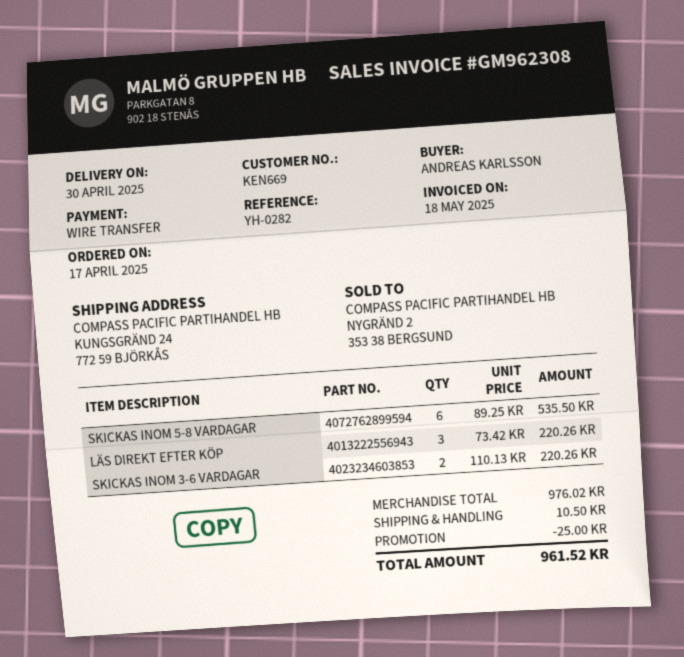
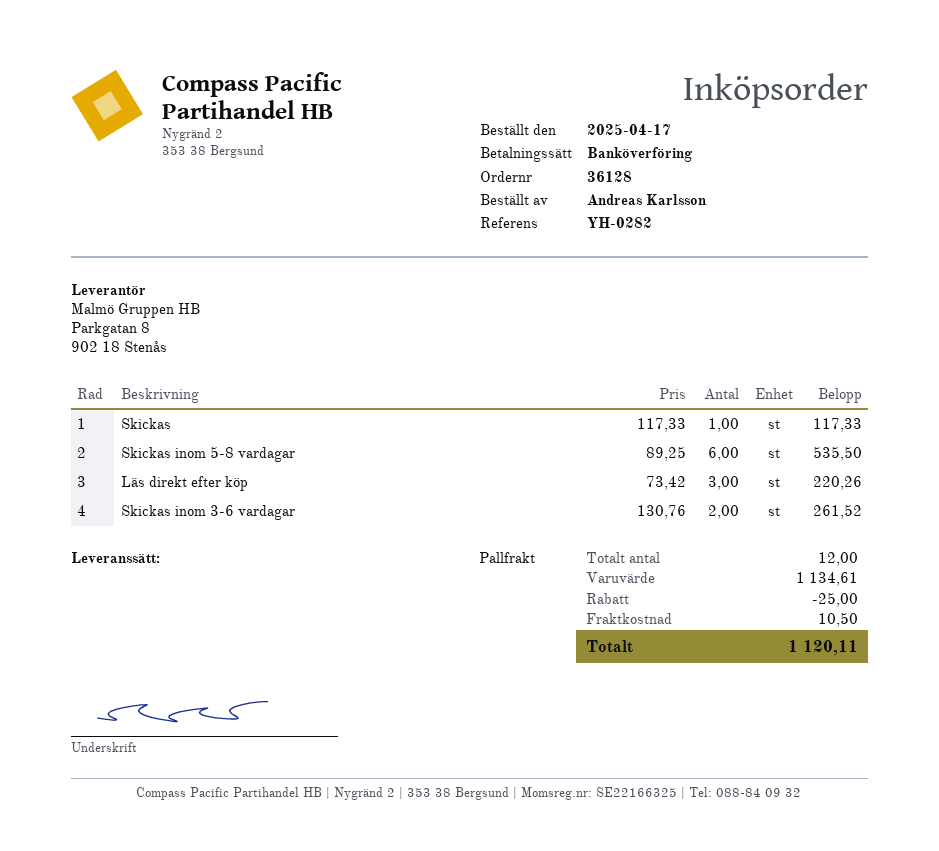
SKICKAS INOM 3-6 VARDAGAR: 2 x 110.13 = 220.26 -> 2 x 130.76 = 261.52
Skickas: none -> 1 x 117.33 = 117.33
subtotal: 976.02 -> 1134.61
total: 961.52 -> 1120.11

